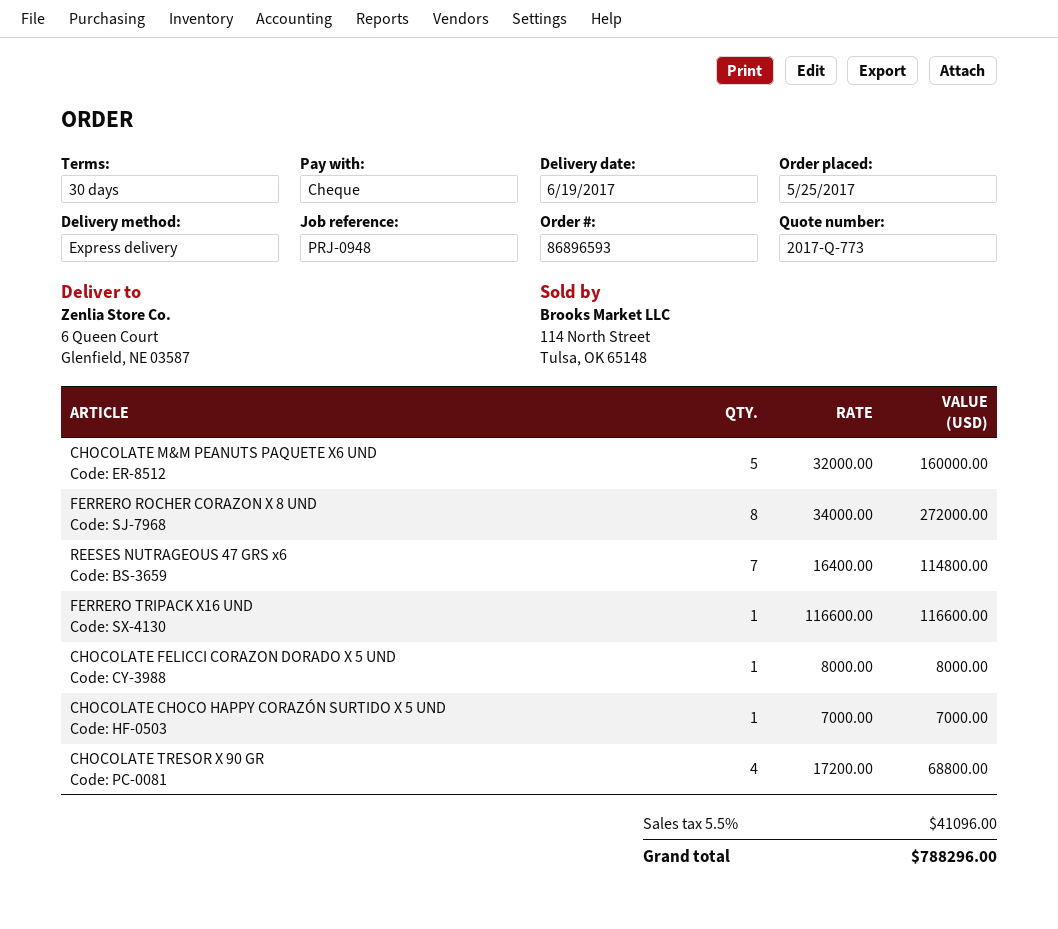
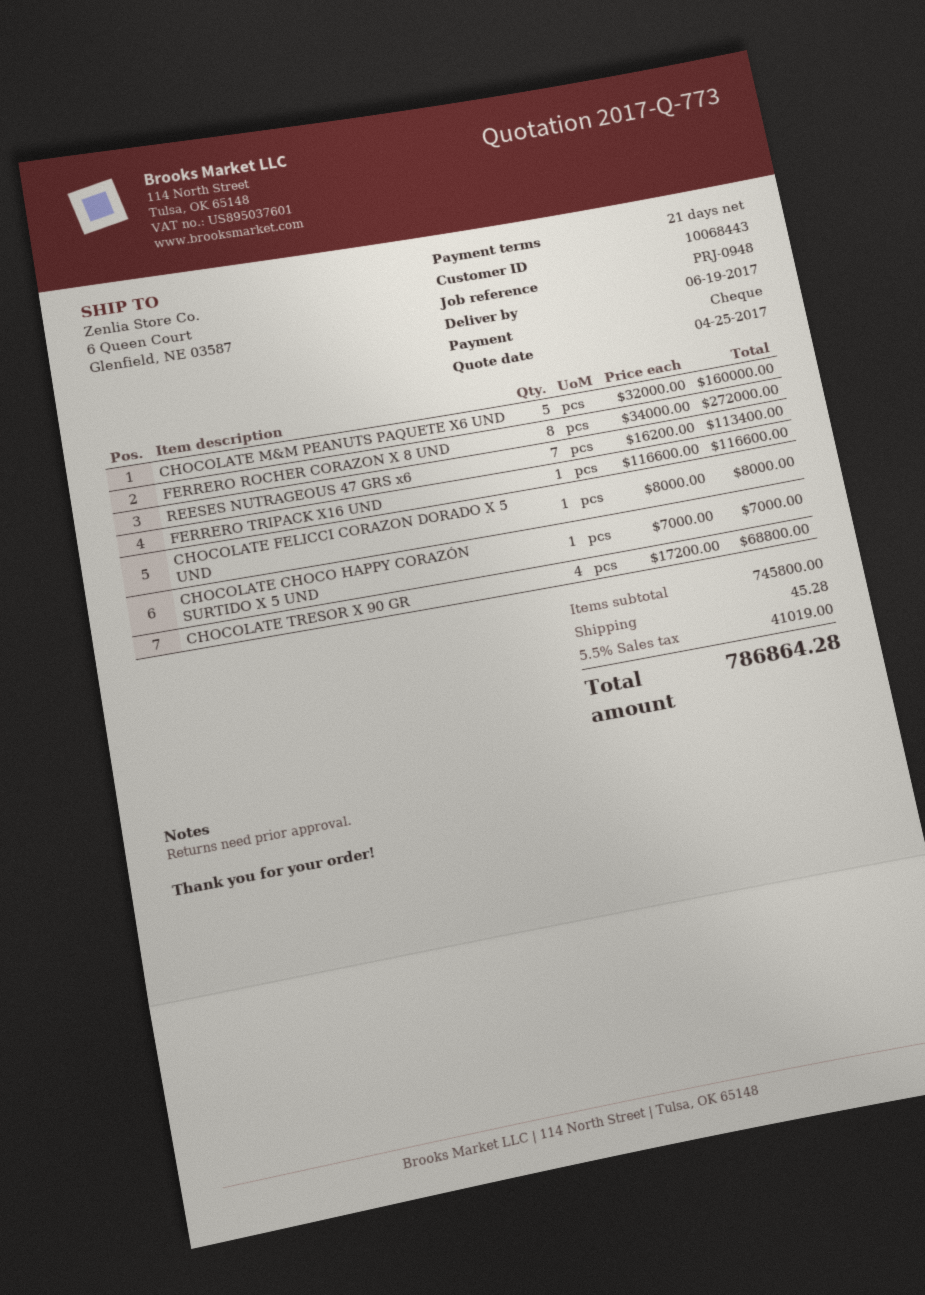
payment terms: 30 days -> 21 days
REESES NUTRAGEOUS 47 GRS x6: 7 x 16400.00 = 114800.00 -> 7 x 16200.00 = 113400.00
shipping: none -> 45.28
tax: 5.5% = 41096.00 -> 5.5% = 41019.00
total: 788296.00 -> 786864.28

